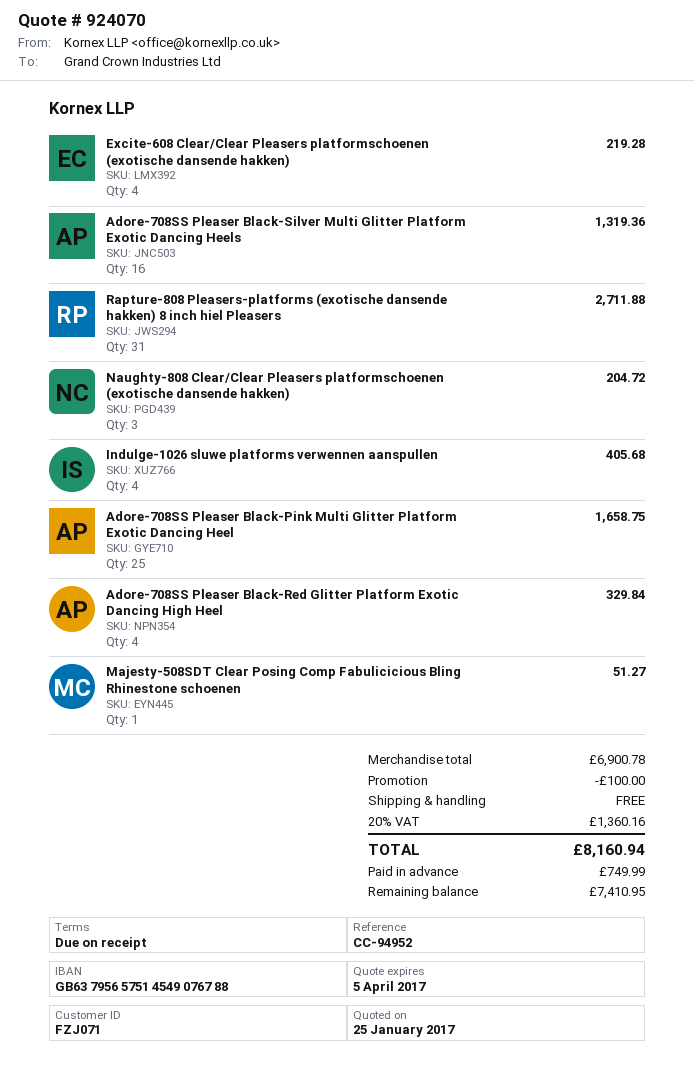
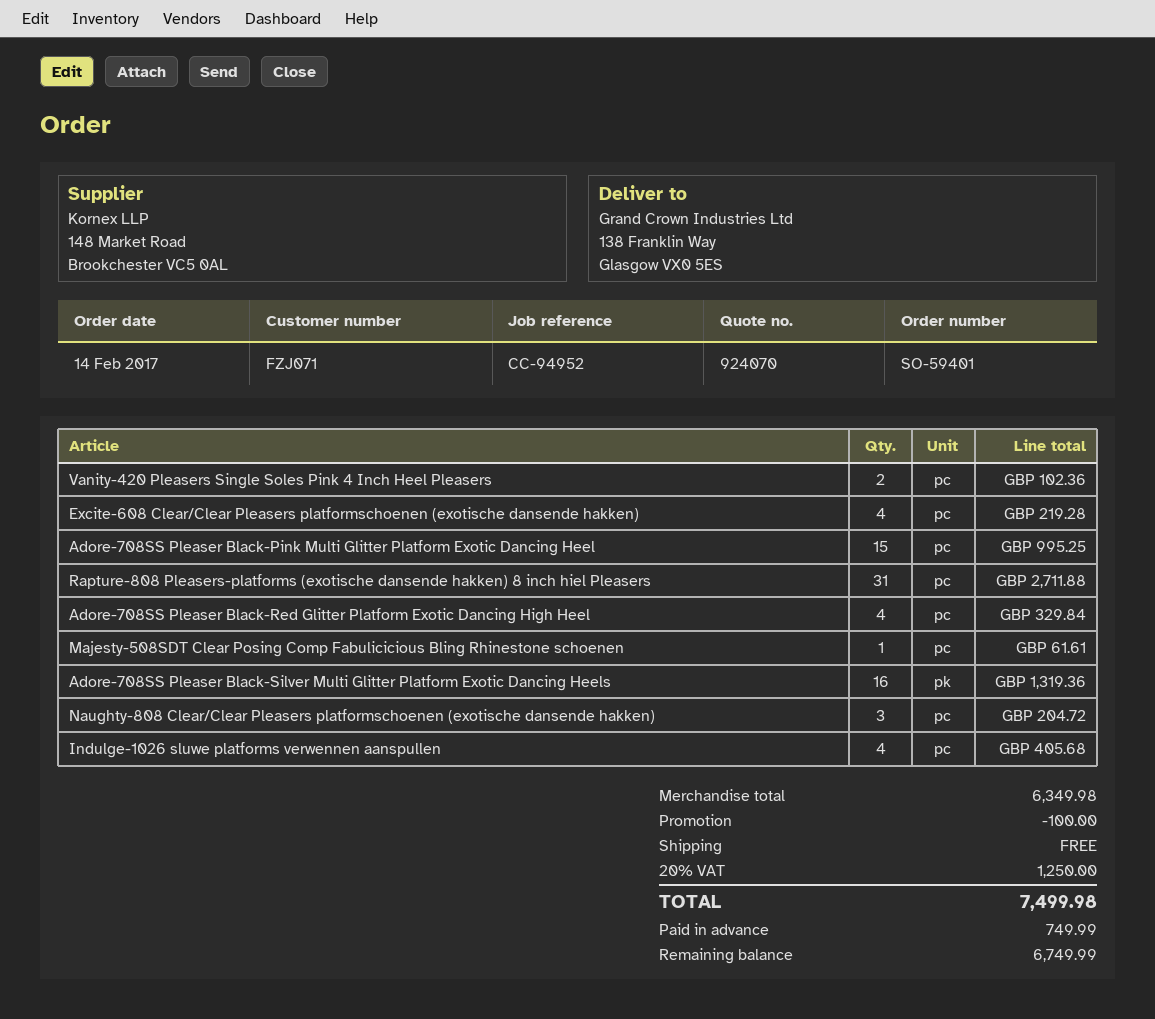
Adore-708SS Pleaser Black-Pink Multi Glitter Platform Exotic Dancing Heel: 25 for 1658.75 -> 15 for 995.25
Majesty-508SDT Clear Posing Comp Fabulicicious Bling Rhinestone schoenen: 1 for 51.27 -> 1 for 61.61
Vanity-420 Pleasers Single Soles Pink 4 Inch Heel Pleasers: none -> 2 for 102.36
subtotal: 6900.78 -> 6349.98
tax: 20% = 1360.16 -> 20% = 1250.00
total: 8160.94 -> 7499.98
balance: 7410.95 -> 6749.99

